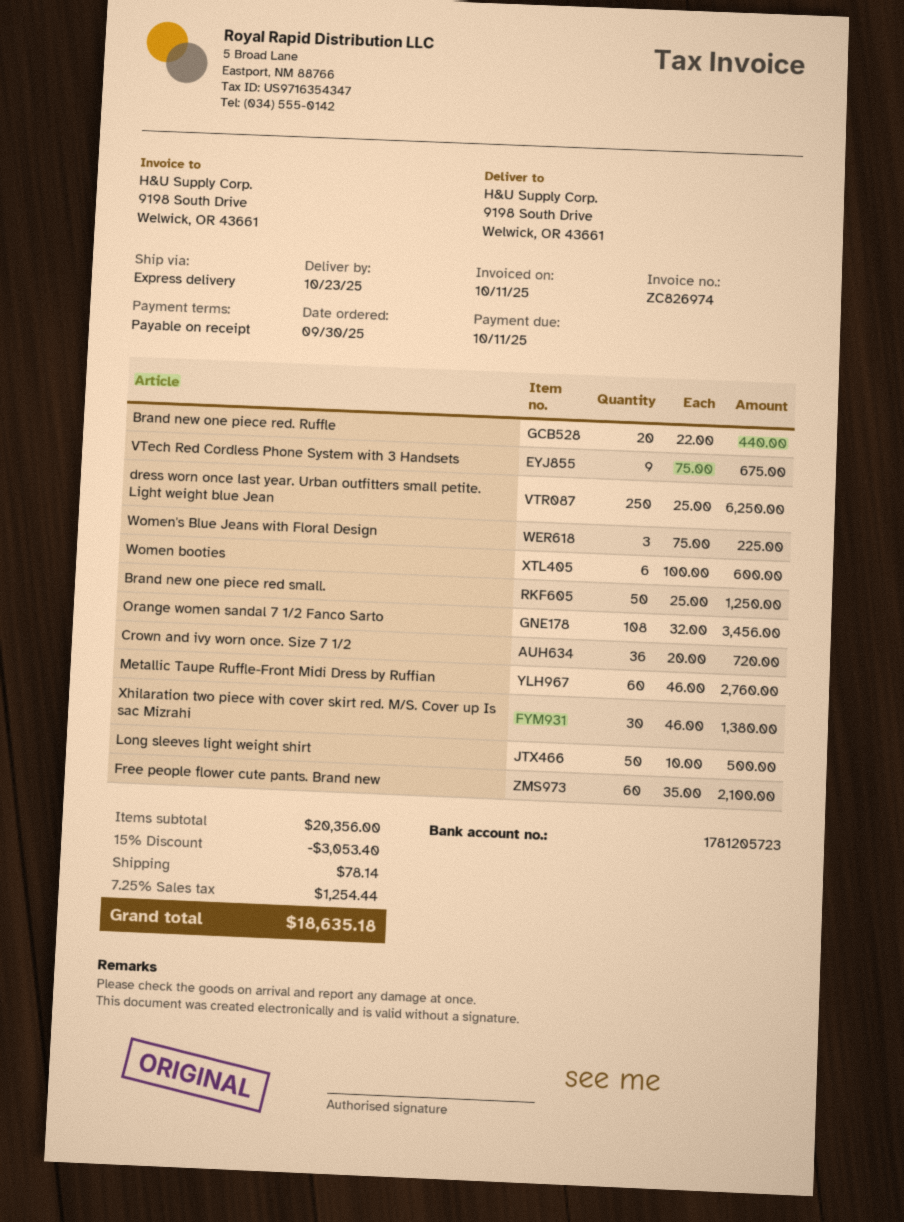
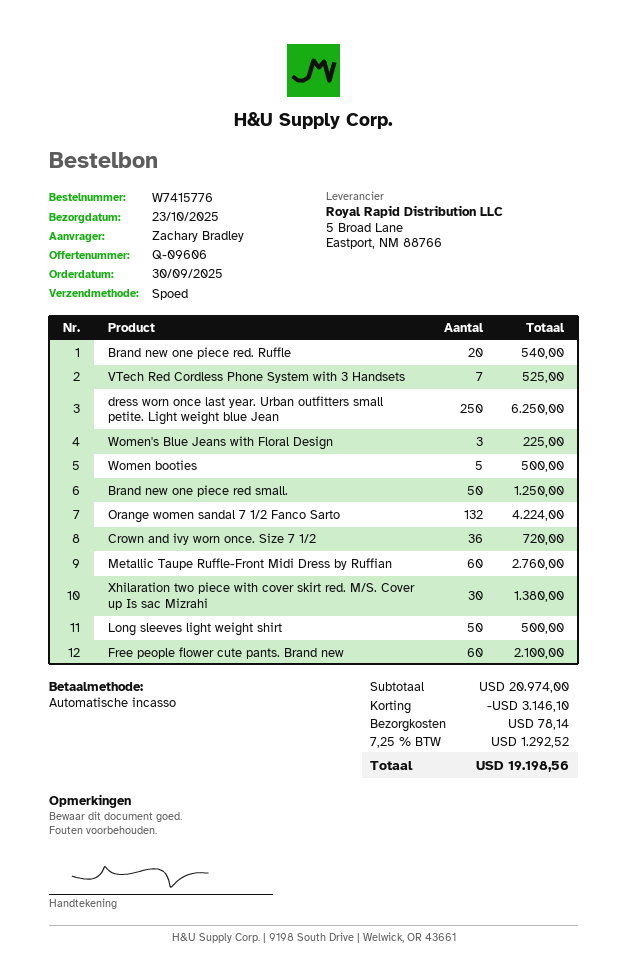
Brand new one piece red. Ruffle: 20 for 440.00 -> 20 for 540.00
VTech Red Cordless Phone System with 3 Handsets: 9 for 675.00 -> 7 for 525.00
Women booties: 6 for 600.00 -> 5 for 500.00
Orange women sandal 7 1/2 Fanco Sarto: 108 for 3456.00 -> 132 for 4224.00
subtotal: 20356.00 -> 20974.00
discount: 3053.40 -> 3146.10
tax: 7.25% = 1254.44 -> 7.25% = 1292.52
total: 18635.18 -> 19198.56

